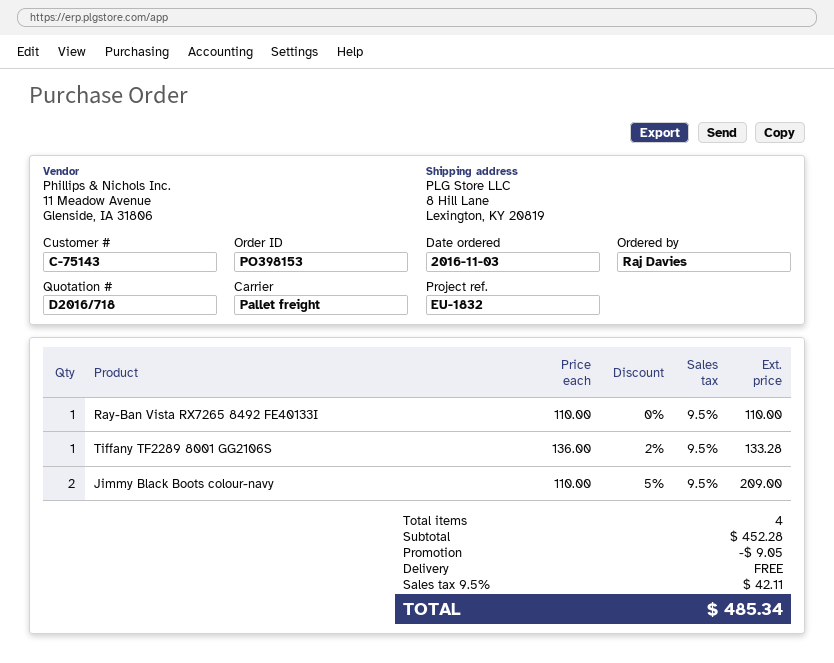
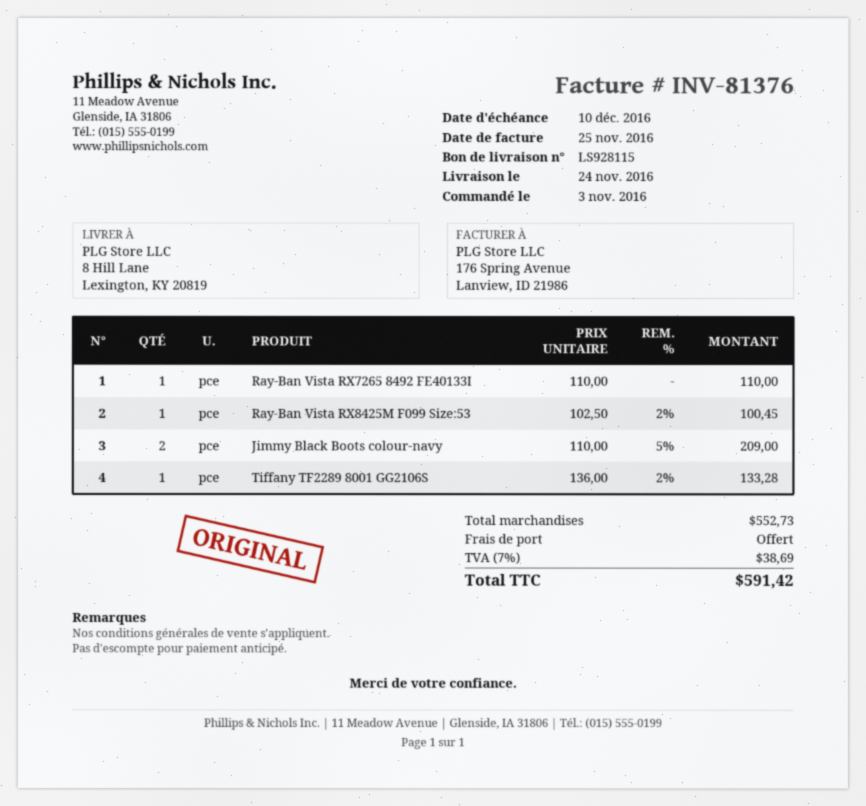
Ray-Ban Vista RX8425M F099 Size:53: none -> 1 x 102.50 - 2% = 100.45
subtotal: 452.28 -> 552.73
discount: 9.05 -> none
tax: 9.5% = 42.11 -> 7% = 38.69
total: 485.34 -> 591.42

